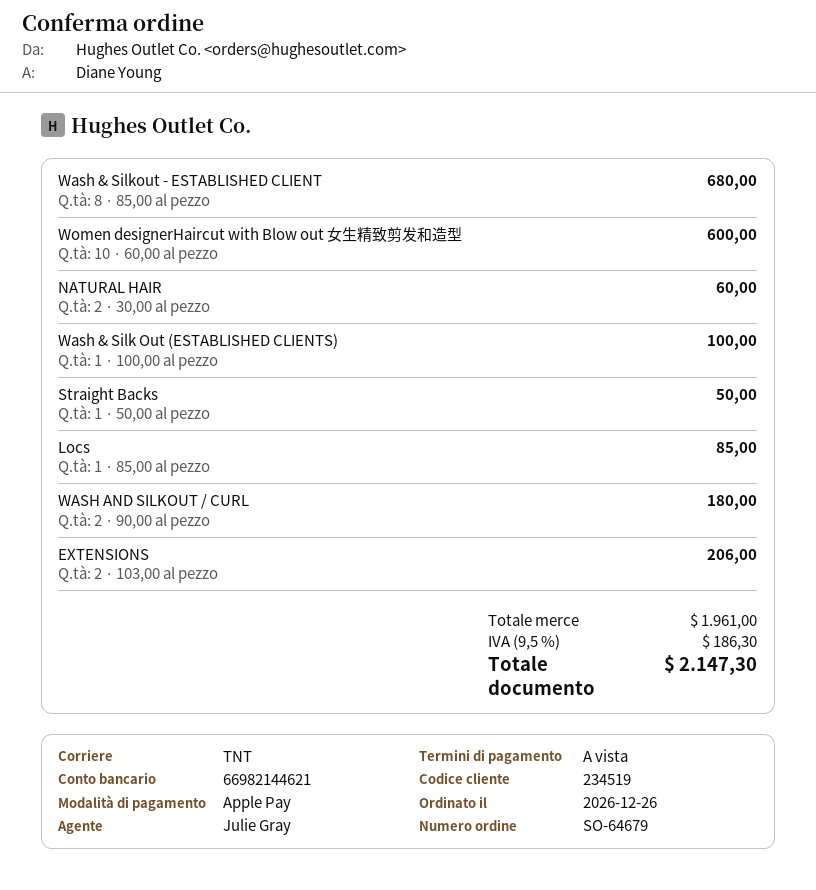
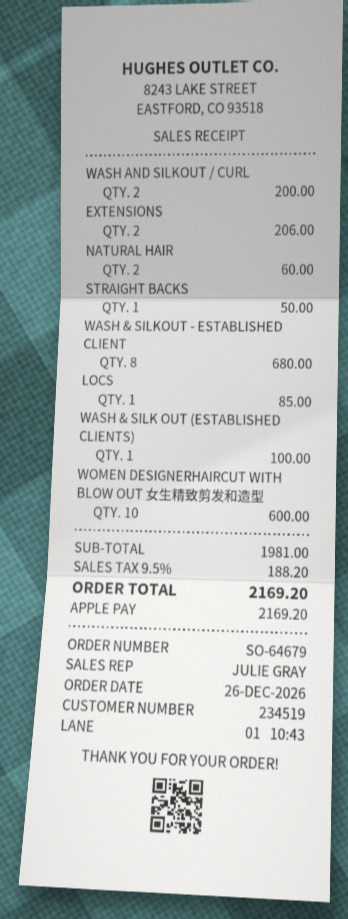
WASH AND SILKOUT / CURL: 2 for 180.00 -> 2 for 200.00
subtotal: 1961.00 -> 1981.00
tax: 9.5% = 186.30 -> 9.5% = 188.20
total: 2147.30 -> 2169.20

